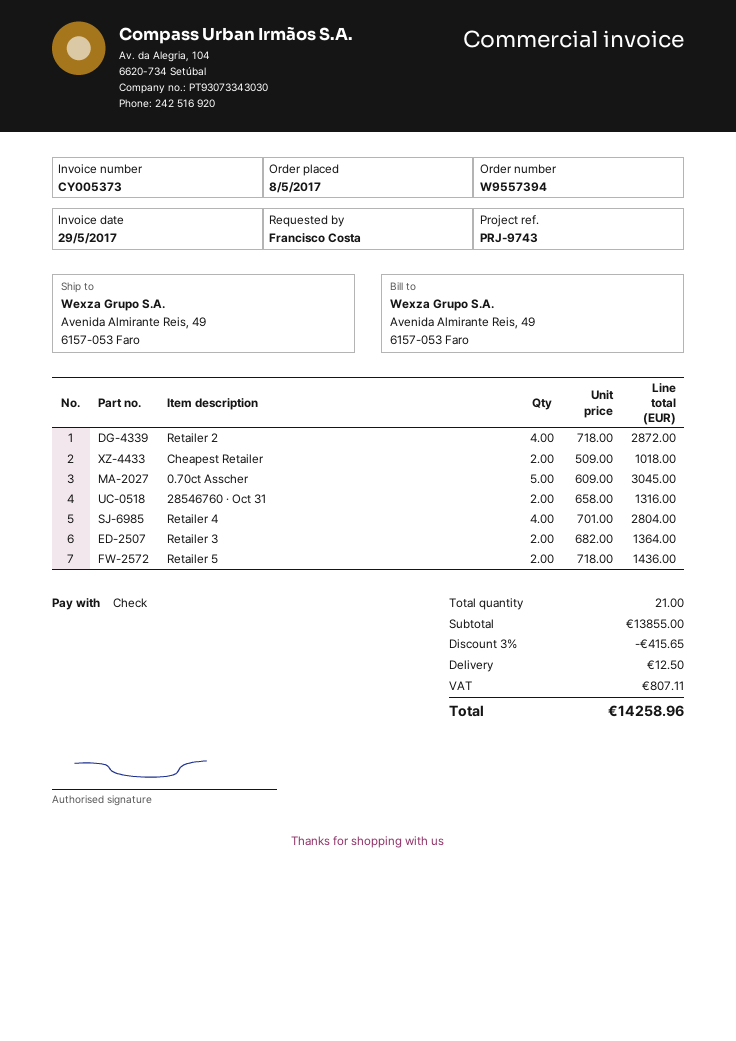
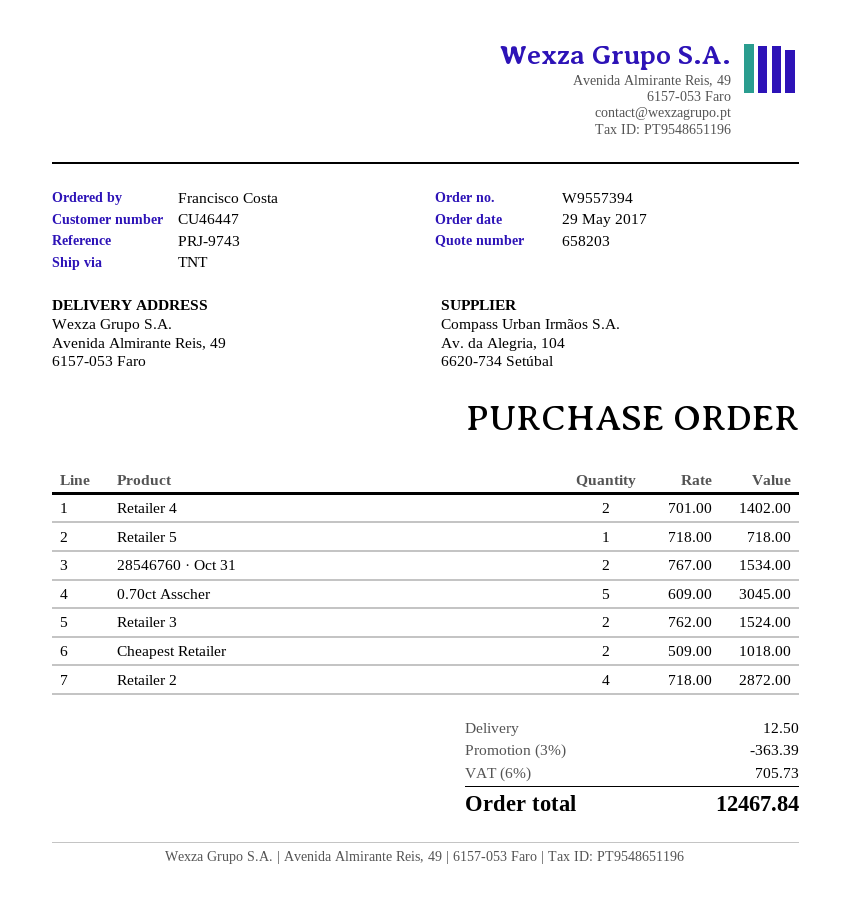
order date: 2017-05-08 -> 2017-05-29
28546760 · Oct 31: 2 x 658.00 = 1316.00 -> 2 x 767.00 = 1534.00
Retailer 4: 4 x 701.00 = 2804.00 -> 2 x 701.00 = 1402.00
Retailer 3: 2 x 682.00 = 1364.00 -> 2 x 762.00 = 1524.00
Retailer 5: 2 x 718.00 = 1436.00 -> 1 x 718.00 = 718.00
discount: 3% = 415.65 -> 3% = 363.39
tax: 807.11 -> 705.73
total: 14258.96 -> 12467.84

